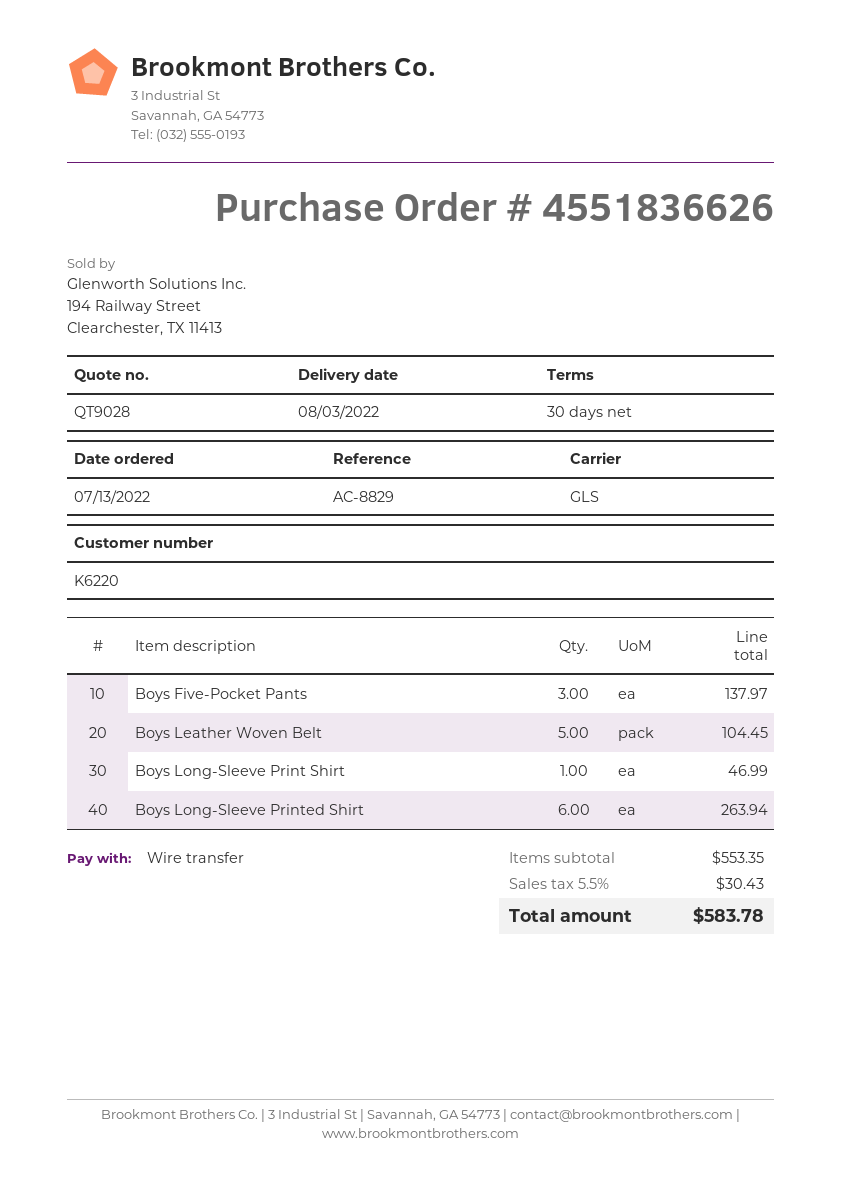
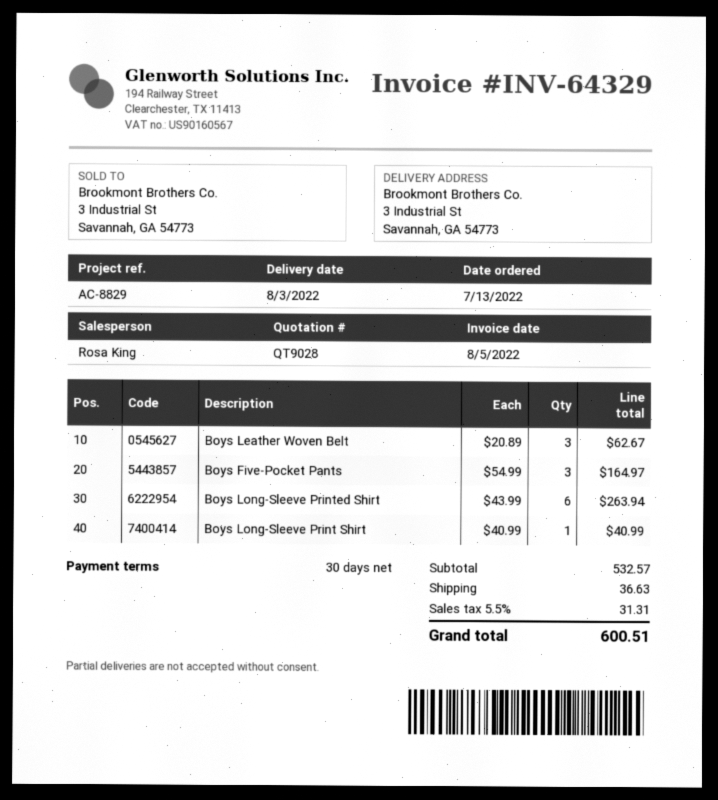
Boys Five-Pocket Pants: 3 for 137.97 -> 3 for 164.97
Boys Leather Woven Belt: 5 for 104.45 -> 3 for 62.67
Boys Long-Sleeve Print Shirt: 1 for 46.99 -> 1 for 40.99
subtotal: 553.35 -> 532.57
shipping: none -> 36.63
tax: 5.5% = 30.43 -> 5.5% = 31.31
total: 583.78 -> 600.51

